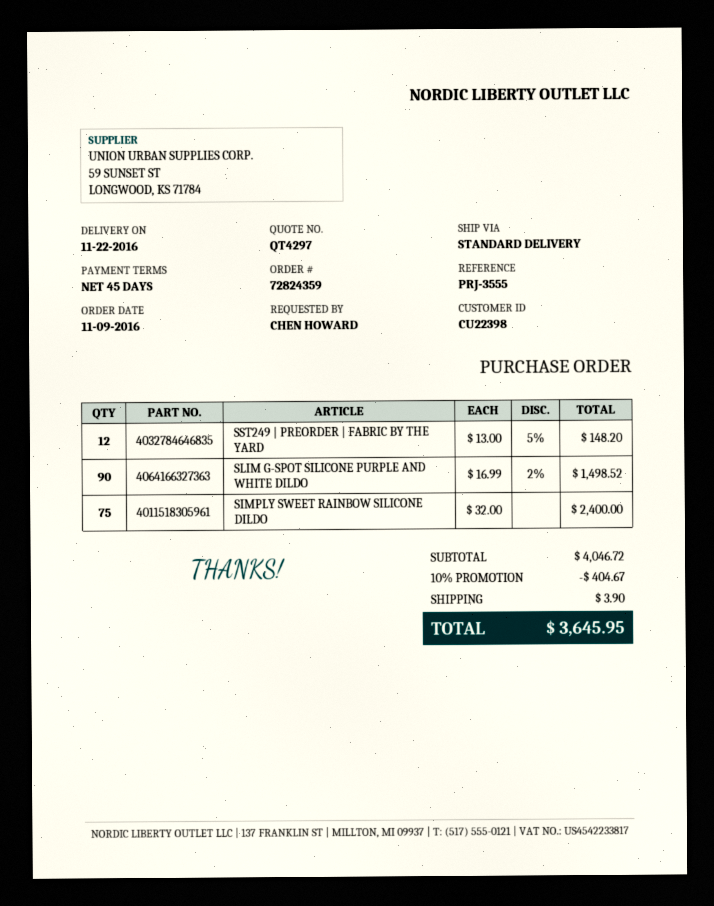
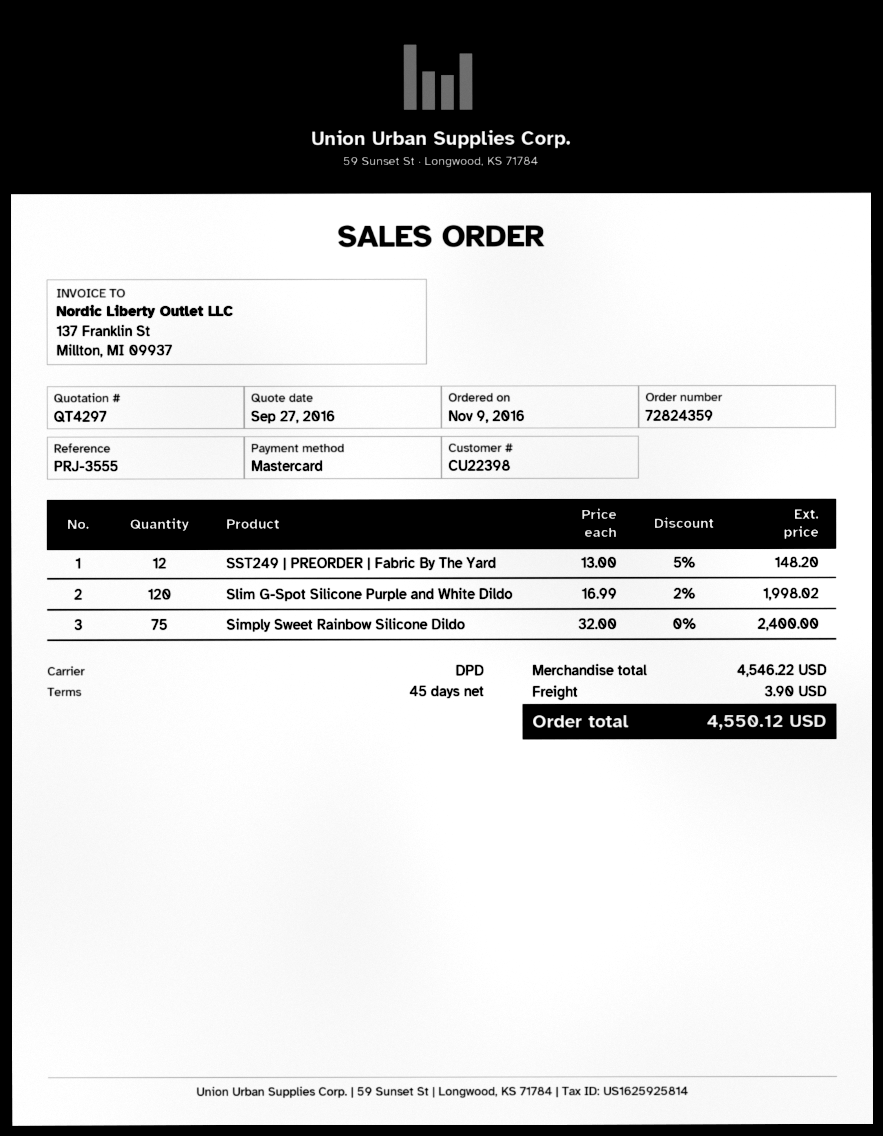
shipping method: standard -> DPD
SLIM G-SPOT SILICONE PURPLE AND WHITE DILDO: 90 x 16.99 - 2% = 1498.52 -> 120 x 16.99 - 2% = 1998.02
subtotal: 4046.72 -> 4546.22
discount: 10% = 404.67 -> none
total: 3645.95 -> 4550.12

